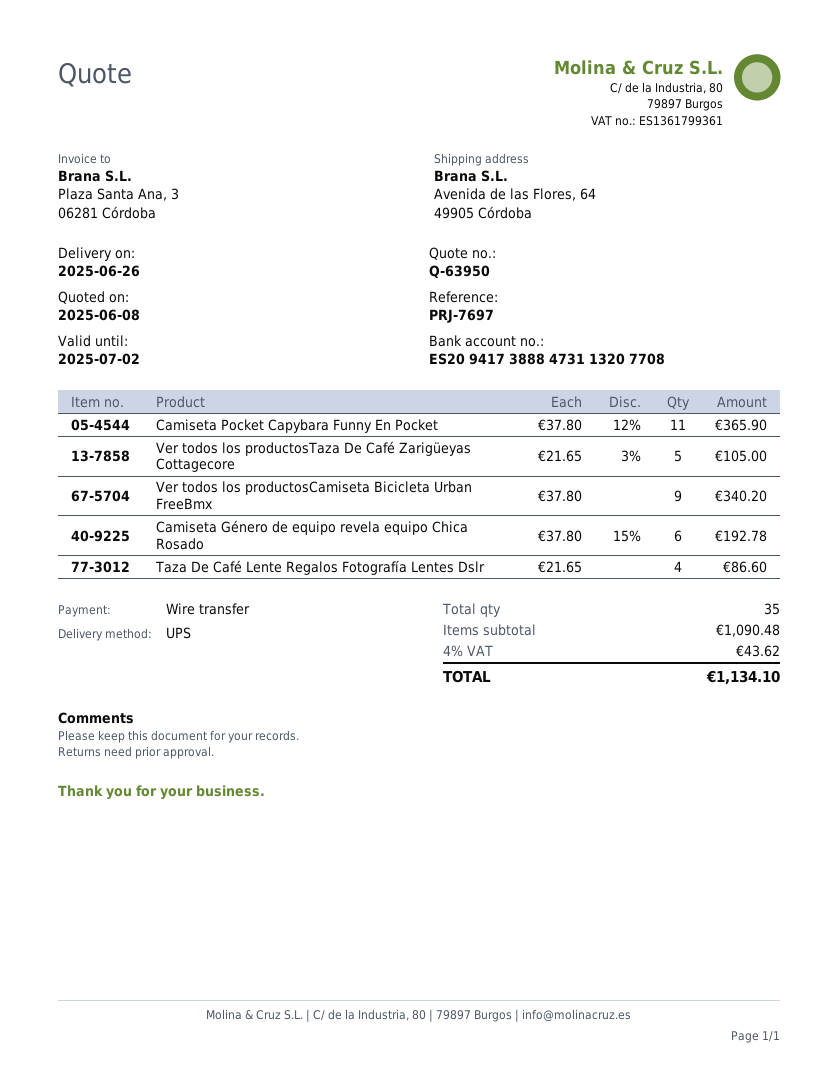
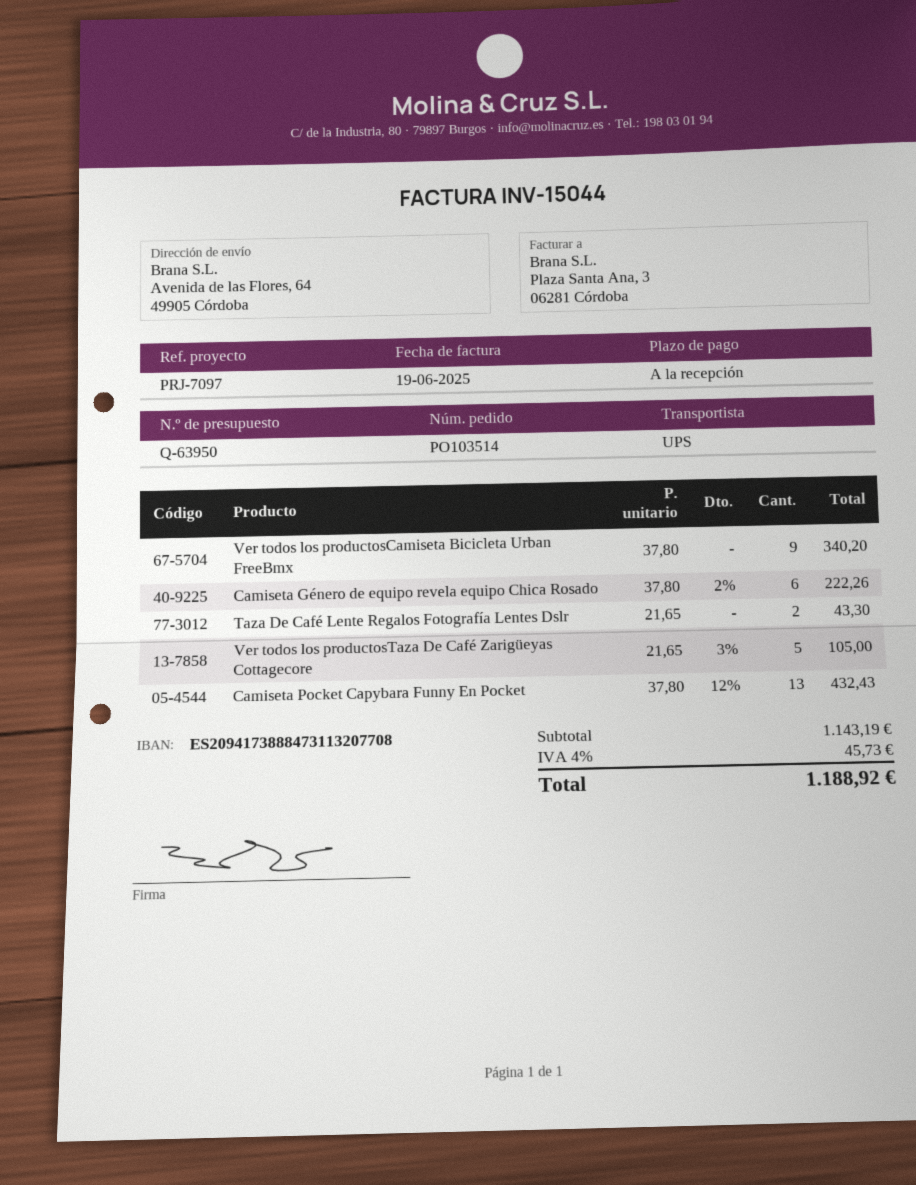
reference: PRJ-7697 -> PRJ-7097
Camiseta Pocket Capybara Funny En Pocket: 11 x 37.80 - 12% = 365.90 -> 13 x 37.80 - 12% = 432.43
Camiseta Género de equipo revela equipo Chica Rosado: 6 x 37.80 - 15% = 192.78 -> 6 x 37.80 - 2% = 222.26
Taza De Café Lente Regalos Fotografía Lentes Dslr: 4 x 21.65 = 86.60 -> 2 x 21.65 = 43.30
subtotal: 1090.48 -> 1143.19
tax: 4% = 43.62 -> 4% = 45.73
total: 1134.10 -> 1188.92

